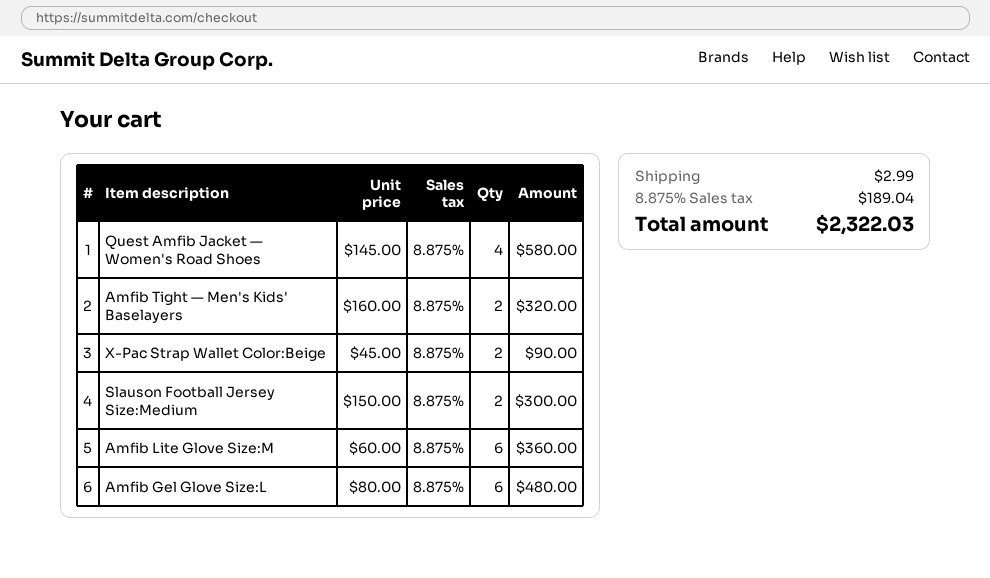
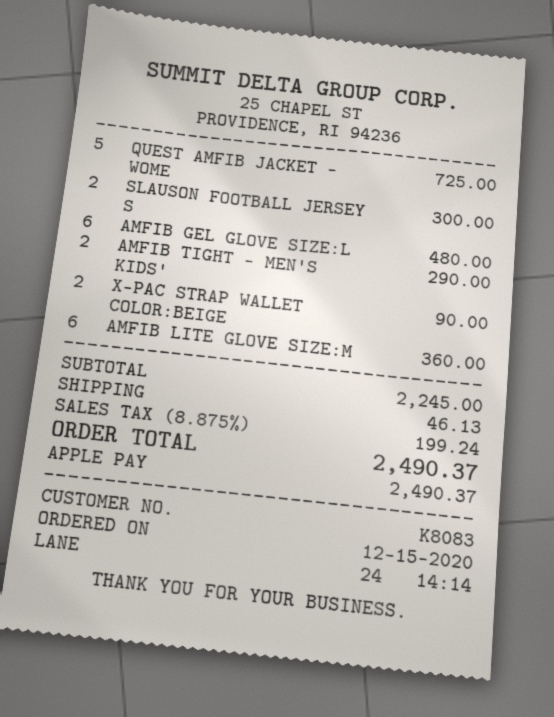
Quest Amfib Jacket — Women's Road Shoes: 4 for 580.00 -> 5 for 725.00
Amfib Tight — Men's Kids' Baselayers: 2 for 320.00 -> 2 for 290.00
shipping: 2.99 -> 46.13
tax: 8.875% = 189.04 -> 8.875% = 199.24
total: 2322.03 -> 2490.37

